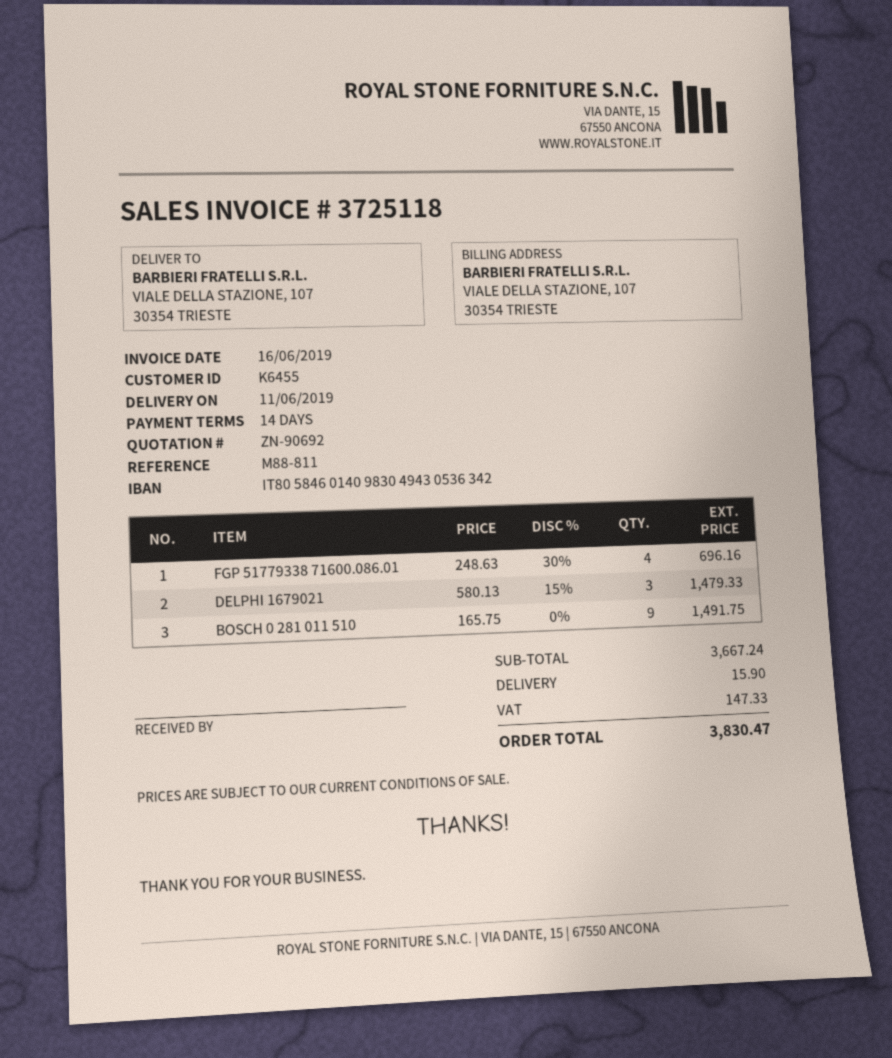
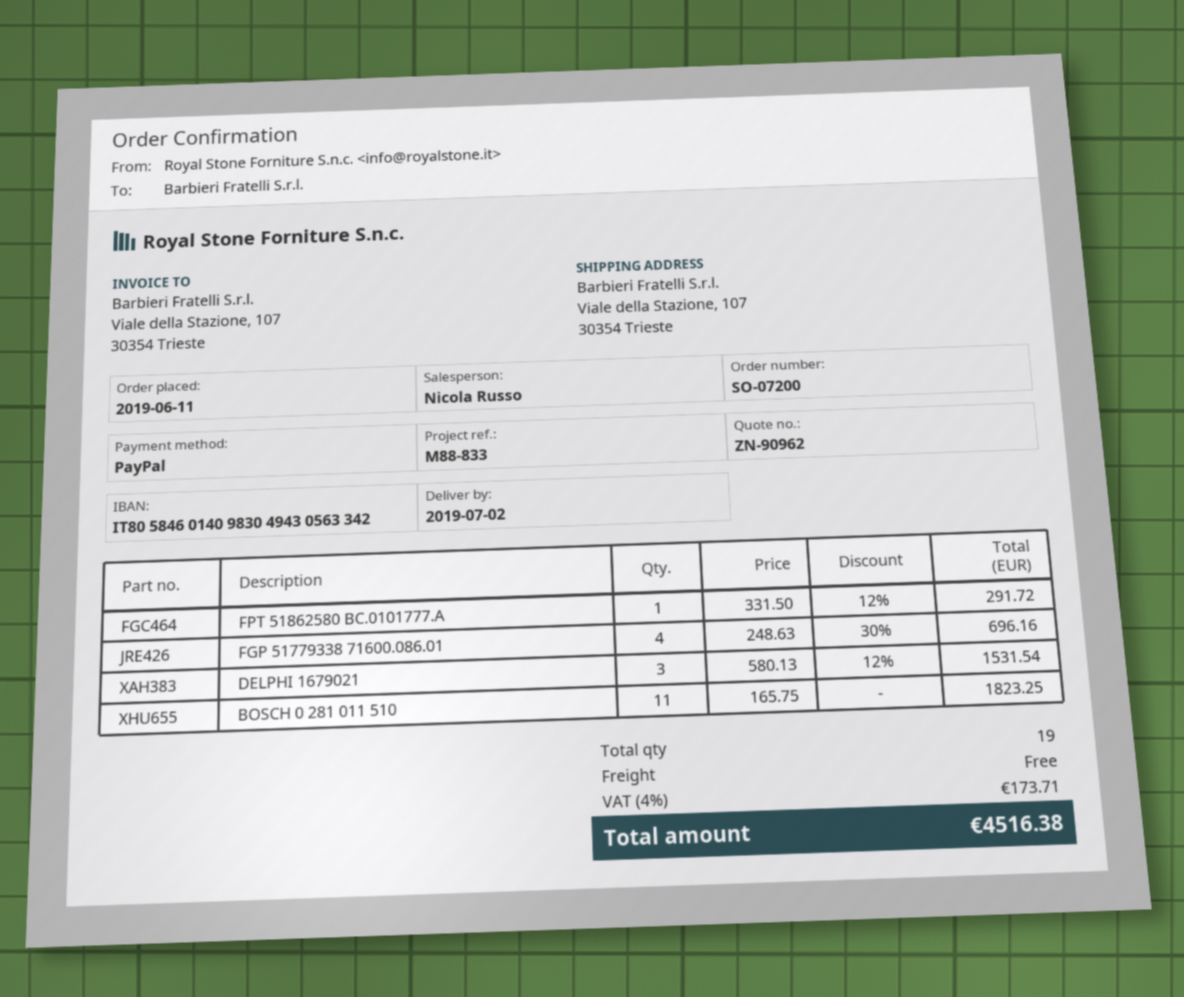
quote number: ZN-90692 -> ZN-90962
delivery date: 2019-06-11 -> 2019-07-02
reference: M88-811 -> M88-833
bank account: IT8058460140983049430536342 -> IT8058460140983049430563342
DELPHI 1679021: 3 x 580.13 - 15% = 1479.33 -> 3 x 580.13 - 12% = 1531.54
BOSCH 0 281 011 510: 9 x 165.75 = 1491.75 -> 11 x 165.75 = 1823.25
FPT 51862580 BC.0101777.A: none -> 1 x 331.50 - 12% = 291.72
shipping: 15.90 -> 0.00
tax: 147.33 -> 173.71
total: 3830.47 -> 4516.38

